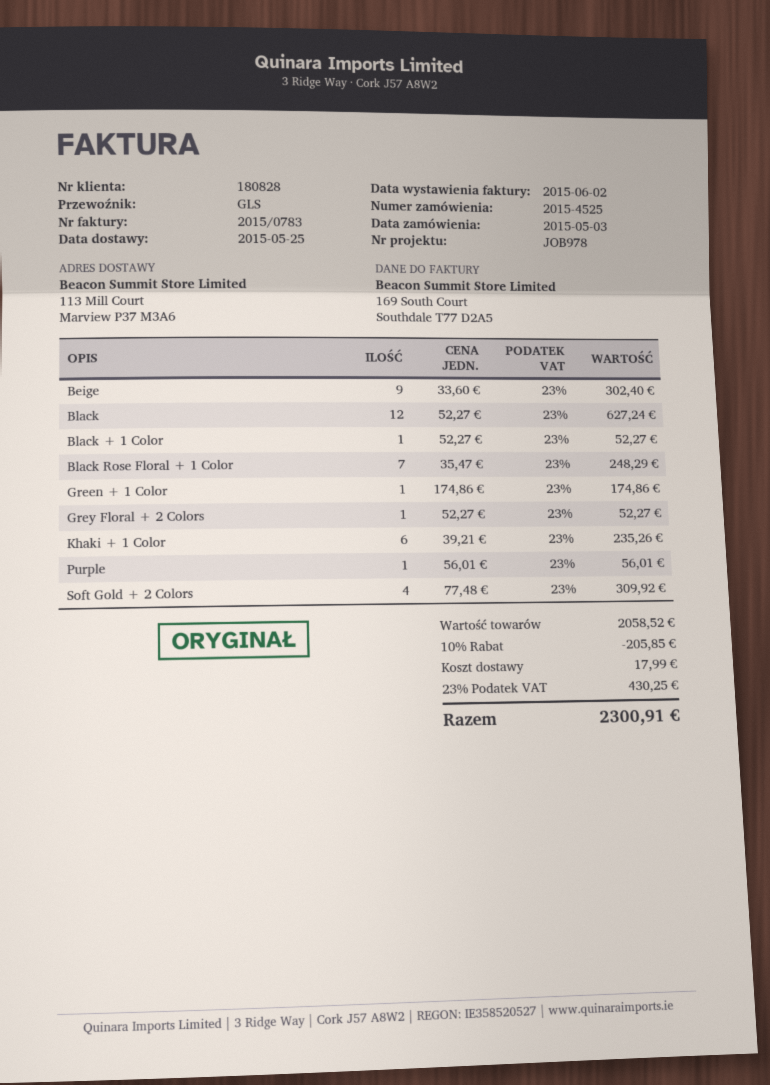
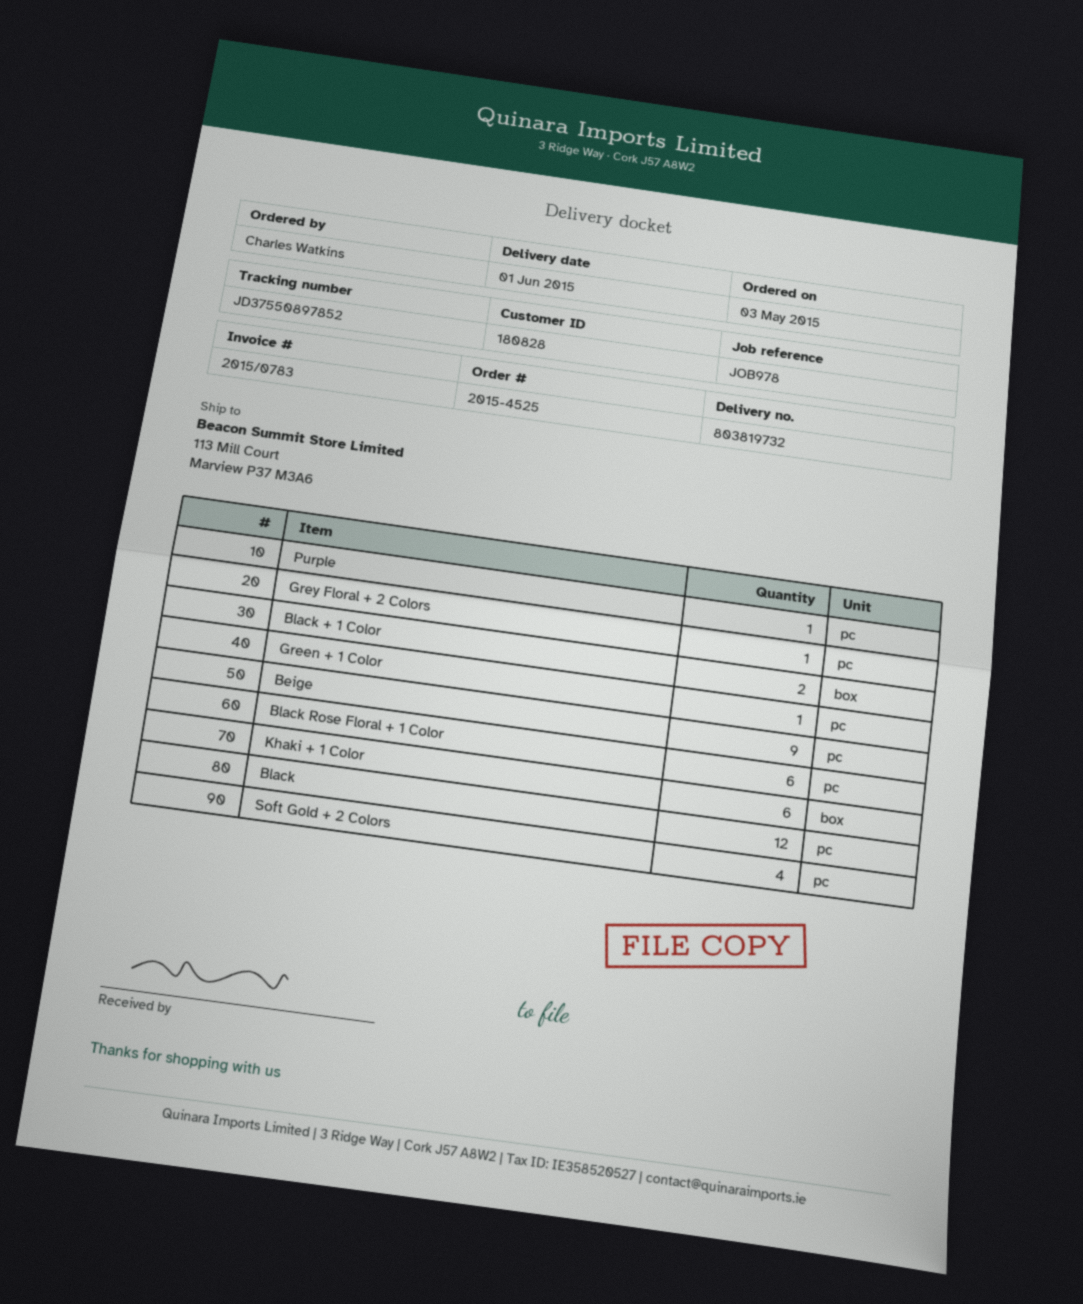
delivery date: 2015-05-25 -> 2015-06-01
Black + 1 Color: 1 -> 2
Black Rose Floral + 1 Color: 7 -> 6

